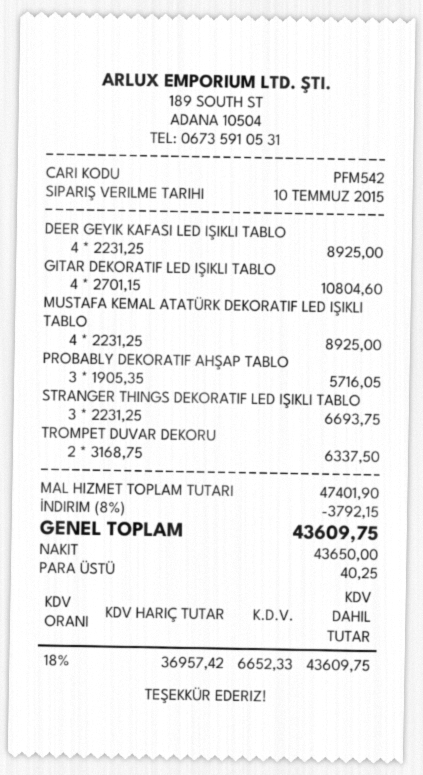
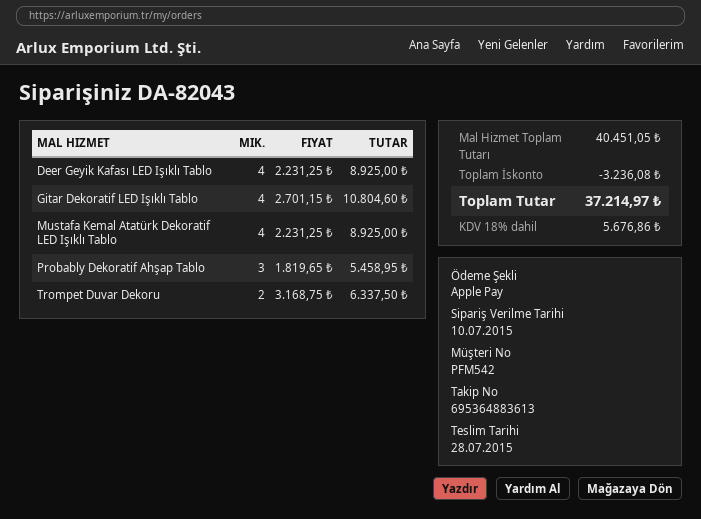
payment method: cash -> Apple Pay
PROBABLY DEKORATIF AHŞAP TABLO: 3 x 1905.35 = 5716.05 -> 3 x 1819.65 = 5458.95
STRANGER THINGS DEKORATIF LED IŞIKLI TABLO: 3 x 2231.25 = 6693.75 -> none
subtotal: 47401.90 -> 40451.05
discount: 3792.15 -> 3236.08
tax: 18% = 6652.33 -> 18% = 5676.86
total: 43609.75 -> 37214.97

